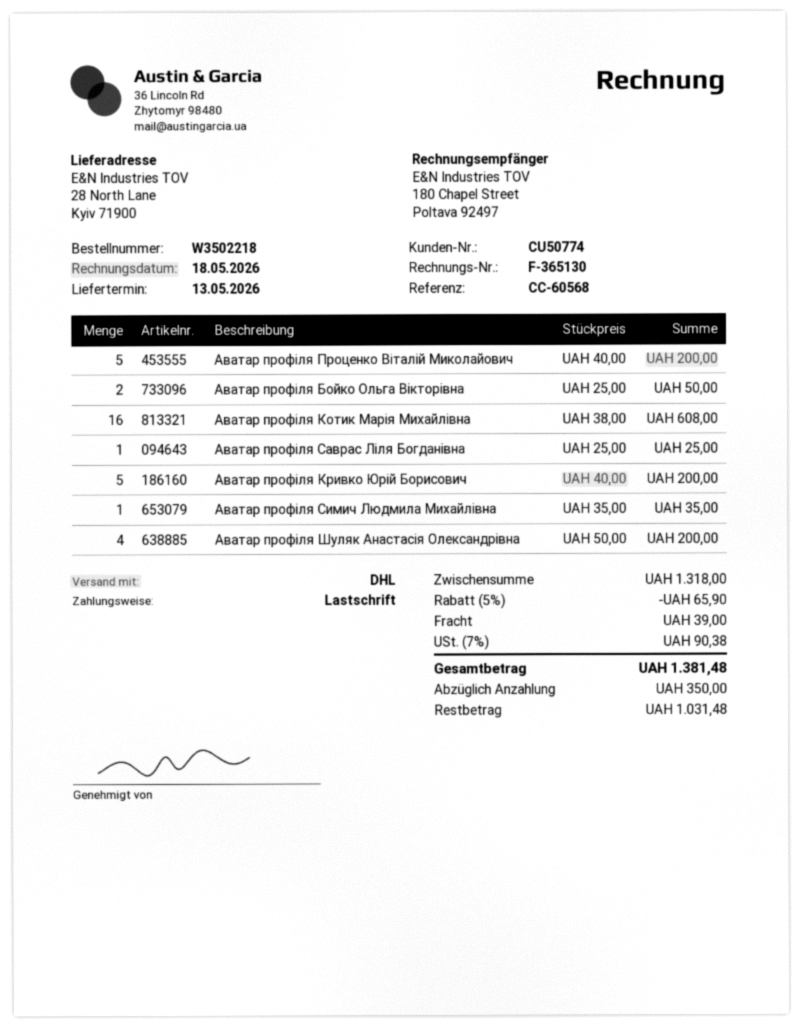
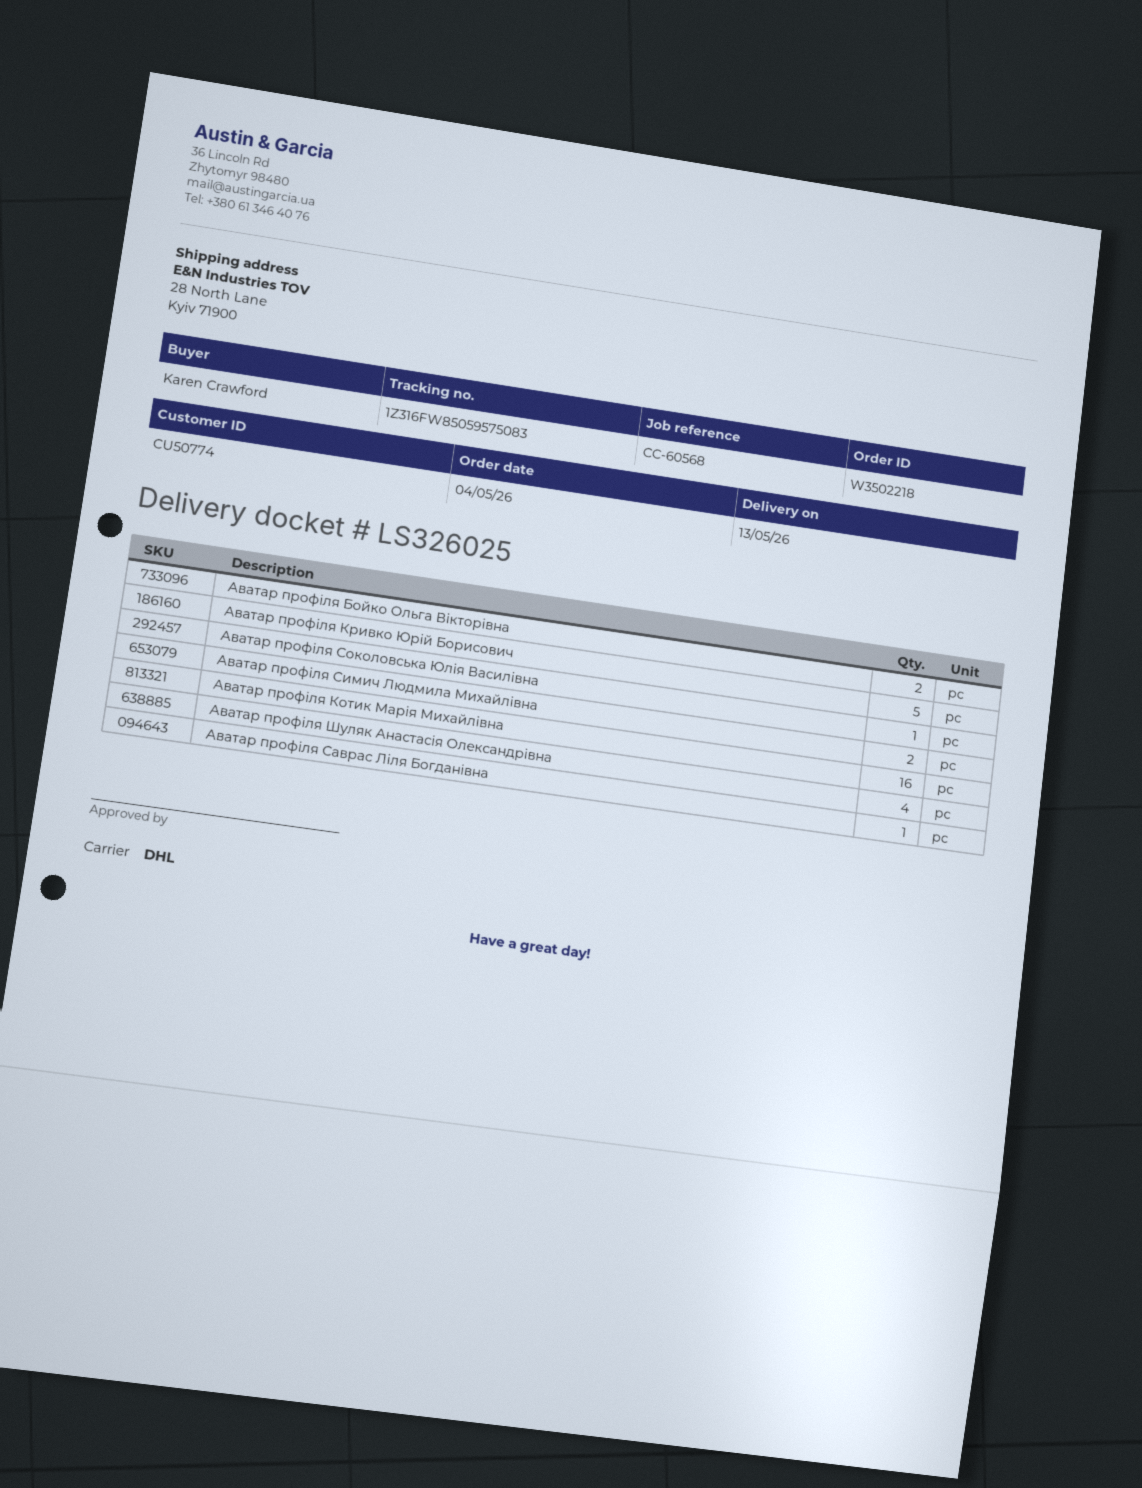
Аватар профіля Проценко Віталій Миколайович: 5 -> none
Аватар профіля Симич Людмила Михайлівна: 1 -> 2
Аватар профіля Соколовська Юлія Василівна: none -> 1

